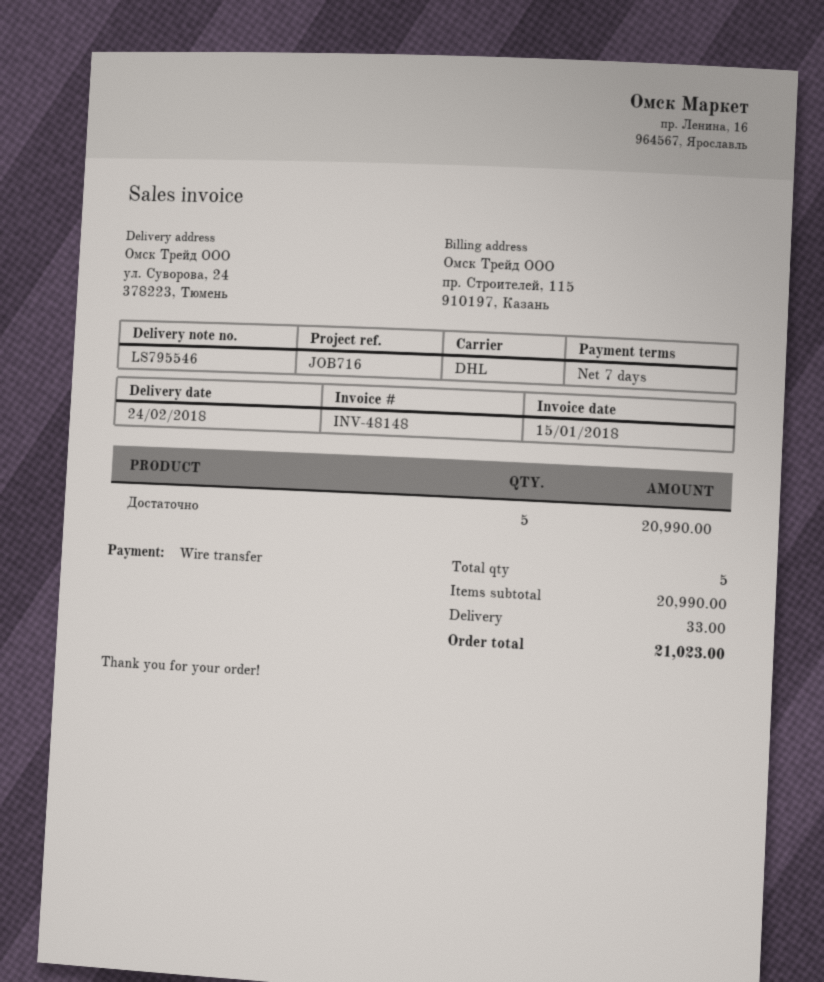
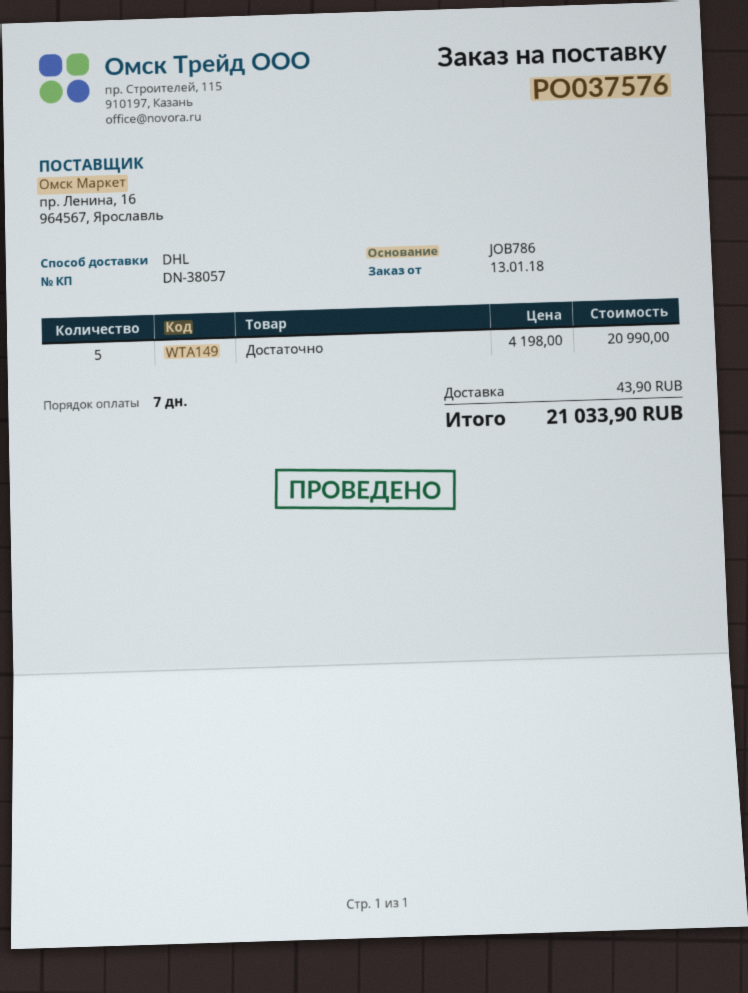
reference: JOB716 -> JOB786
shipping: 33.00 -> 43.90
total: 21023.00 -> 21033.90

